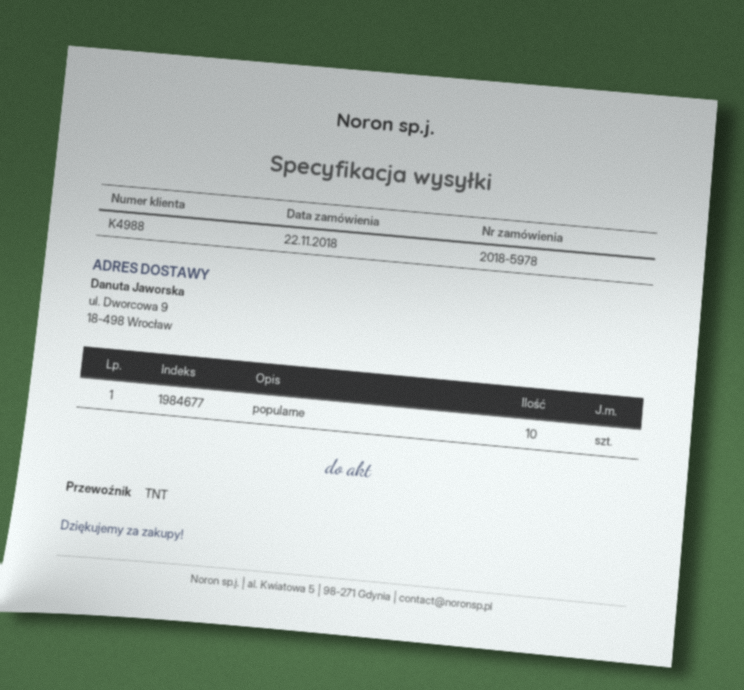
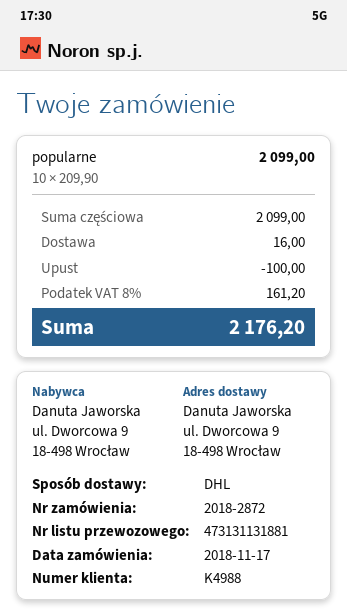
order number: 2018-5978 -> 2018-2872
order date: 2018-11-22 -> 2018-11-17
shipping method: TNT -> DHL

